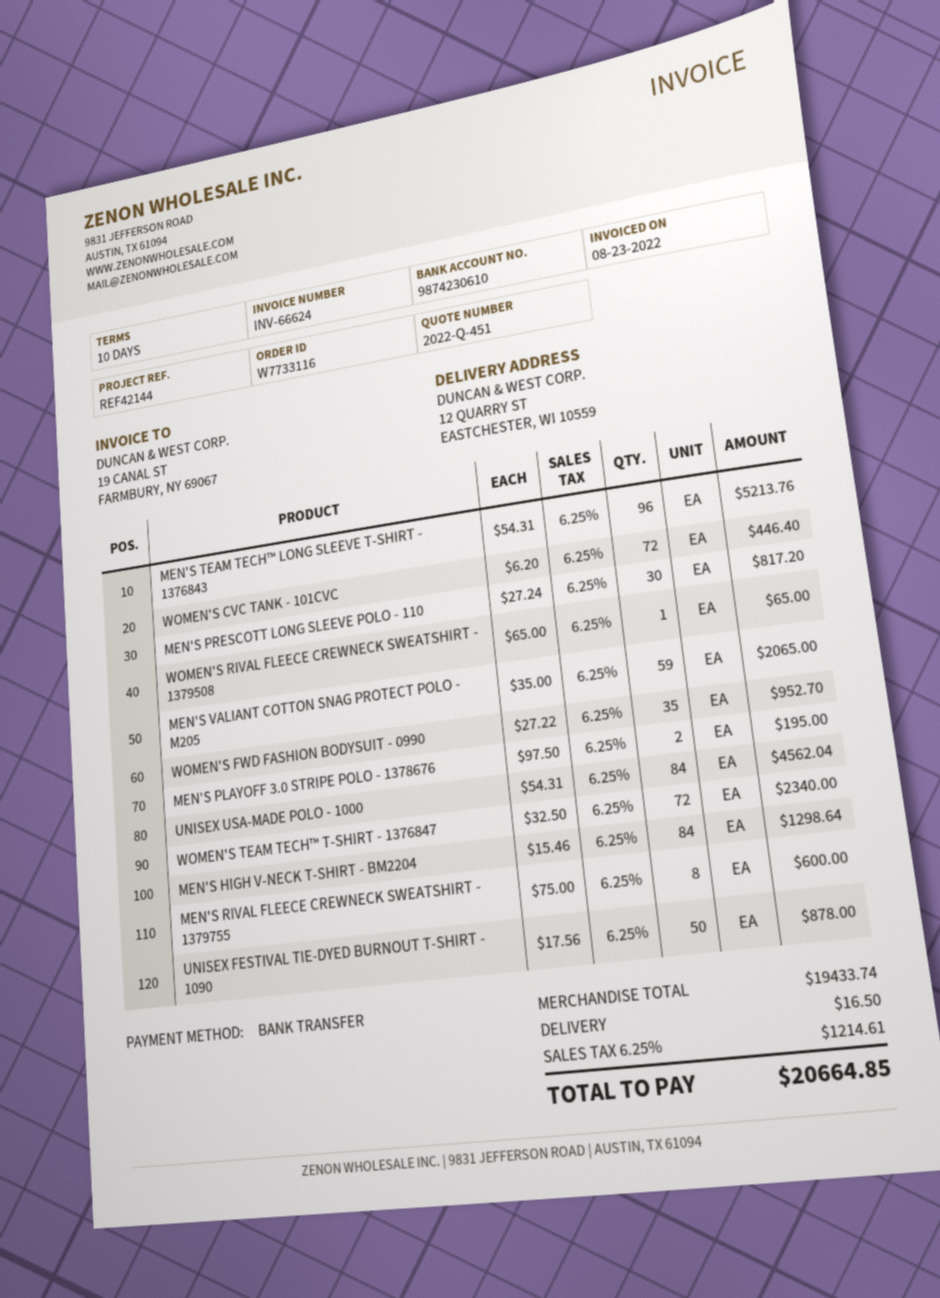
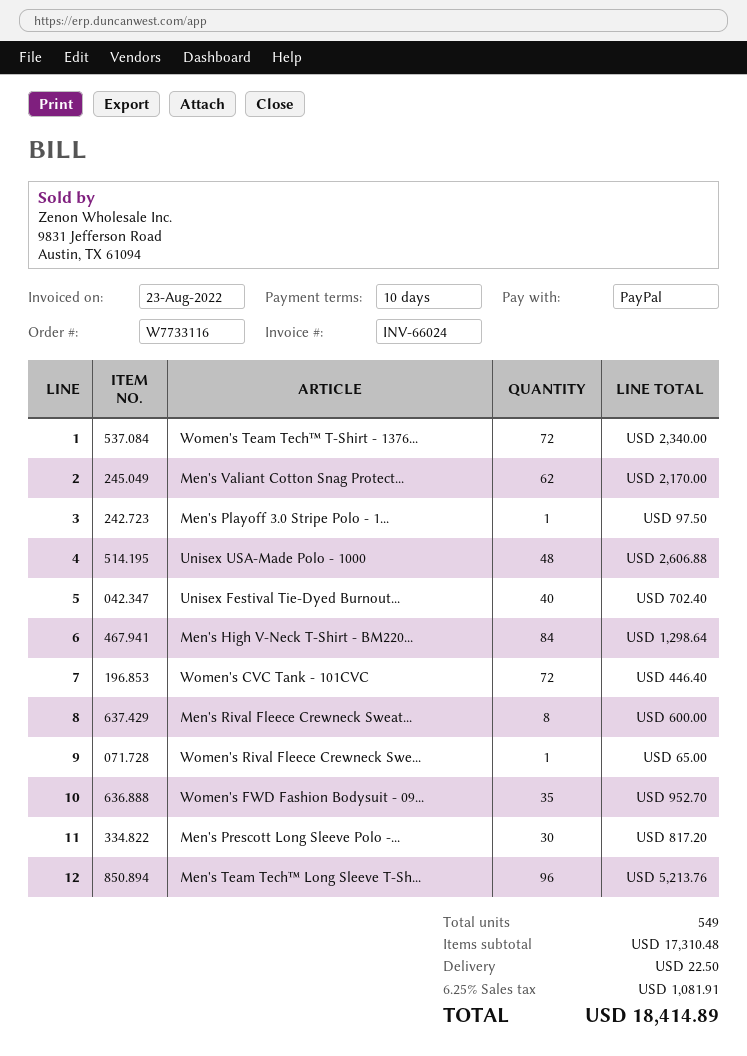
invoice number: INV-66624 -> INV-66024
payment method: bank transfer -> PayPal
MEN'S VALIANT COTTON SNAG PROTECT POLO - M205: 59 for 2065.00 -> 62 for 2170.00
MEN'S PLAYOFF 3.0 STRIPE POLO - 1378676: 2 for 195.00 -> 1 for 97.50
UNISEX USA-MADE POLO - 1000: 84 for 4562.04 -> 48 for 2606.88
UNISEX FESTIVAL TIE-DYED BURNOUT T-SHIRT - 1090: 50 for 878.00 -> 40 for 702.40
subtotal: 19433.74 -> 17310.48
shipping: 16.50 -> 22.50
tax: 6.25% = 1214.61 -> 6.25% = 1081.91
total: 20664.85 -> 18414.89

